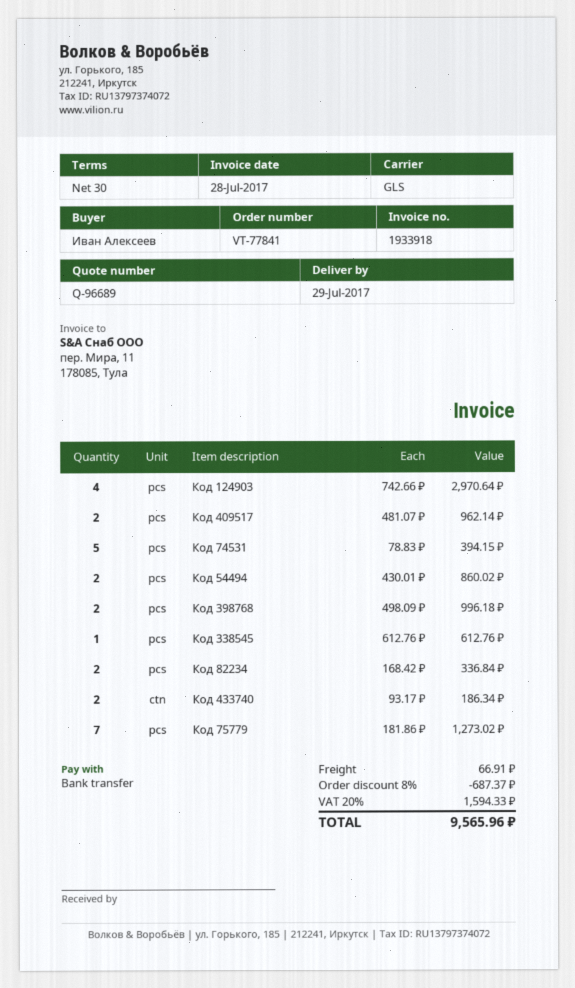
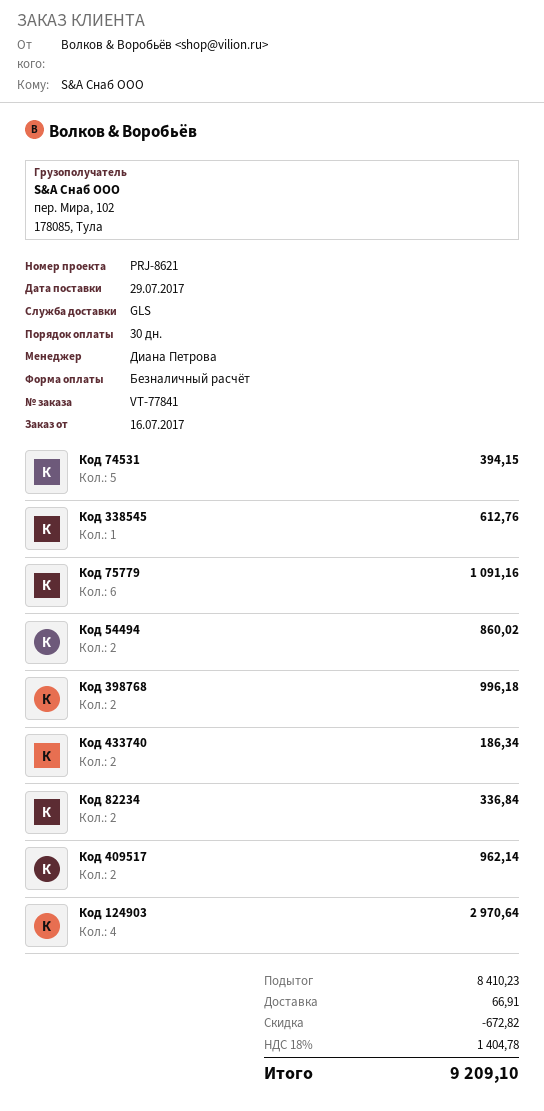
Код 75779: 7 for 1273.02 -> 6 for 1091.16
discount: 687.37 -> 672.82
tax: 20% = 1594.33 -> 18% = 1404.78
total: 9565.96 -> 9209.10

